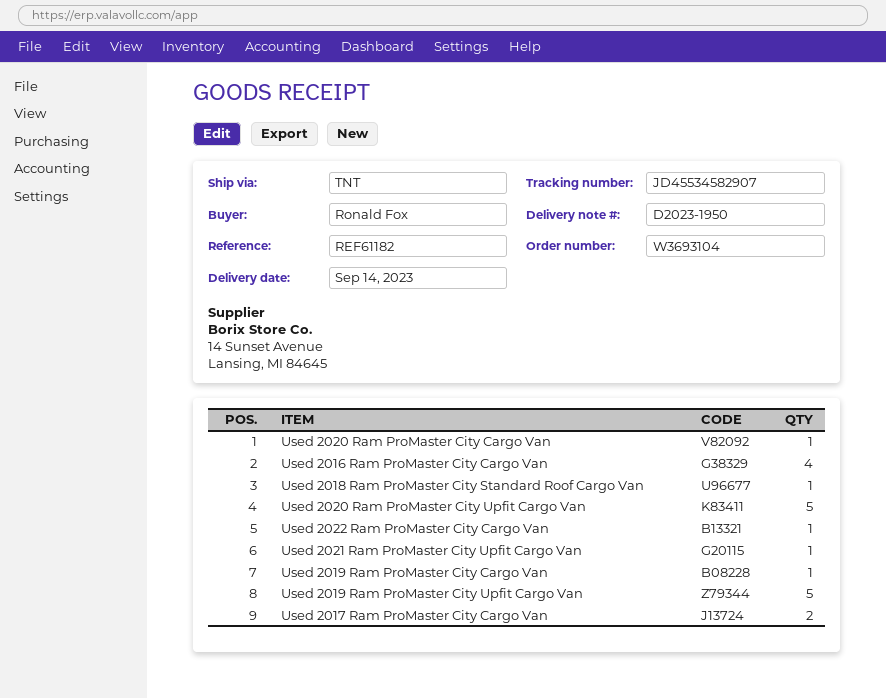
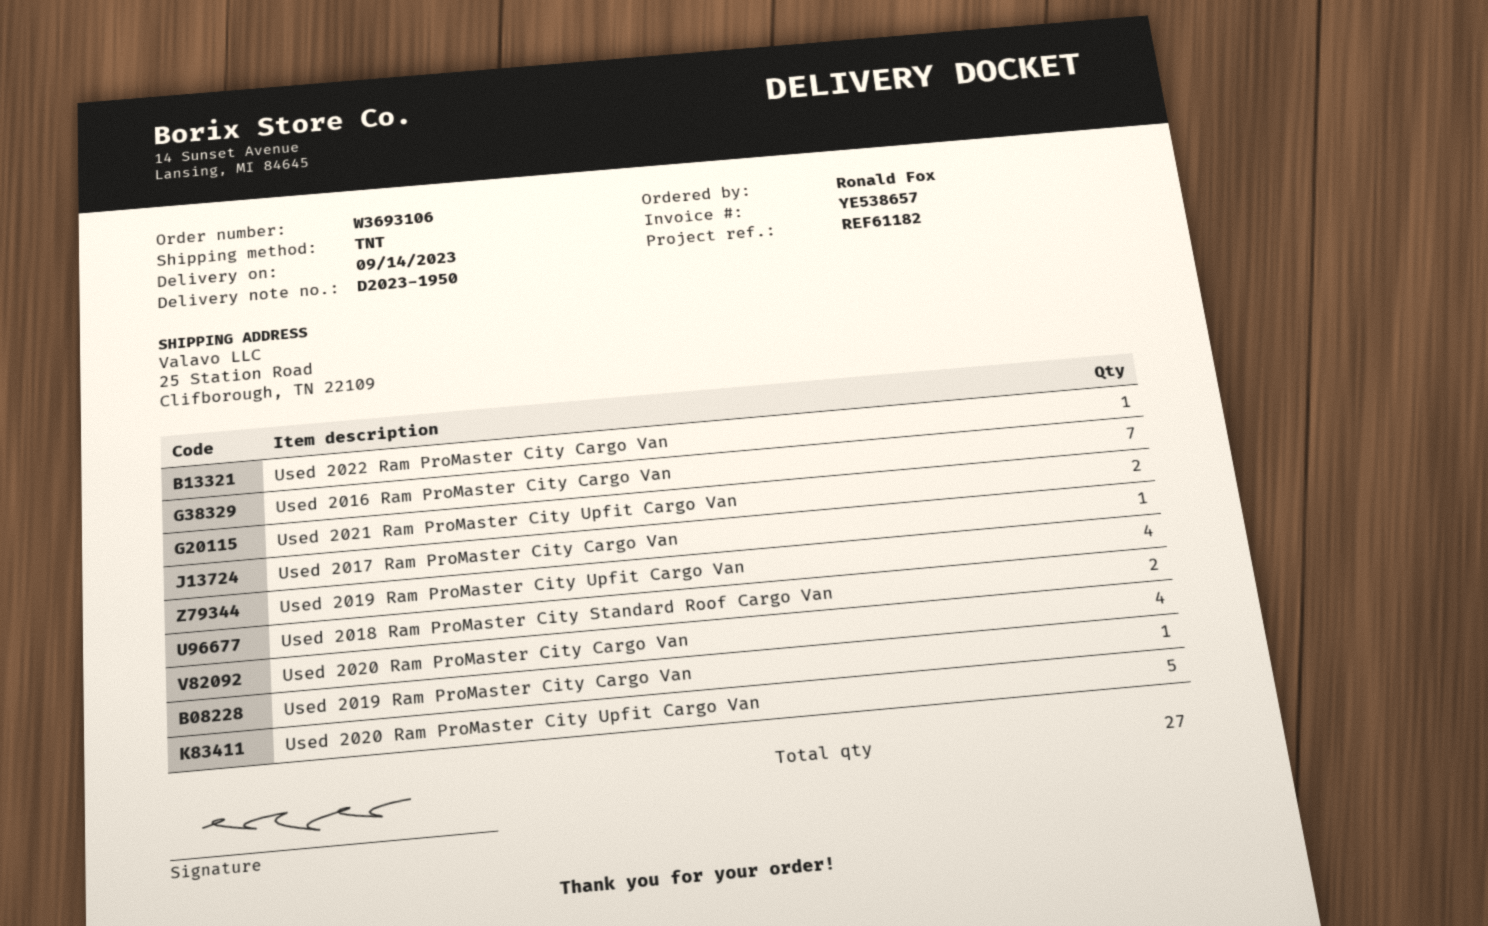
order number: W3693104 -> W3693106
Used 2020 Ram ProMaster City Cargo Van: 1 -> 4
Used 2016 Ram ProMaster City Cargo Van: 4 -> 7
Used 2018 Ram ProMaster City Standard Roof Cargo Van: 1 -> 2
Used 2021 Ram ProMaster City Upfit Cargo Van: 1 -> 2
Used 2019 Ram ProMaster City Upfit Cargo Van: 5 -> 4
Used 2017 Ram ProMaster City Cargo Van: 2 -> 1

